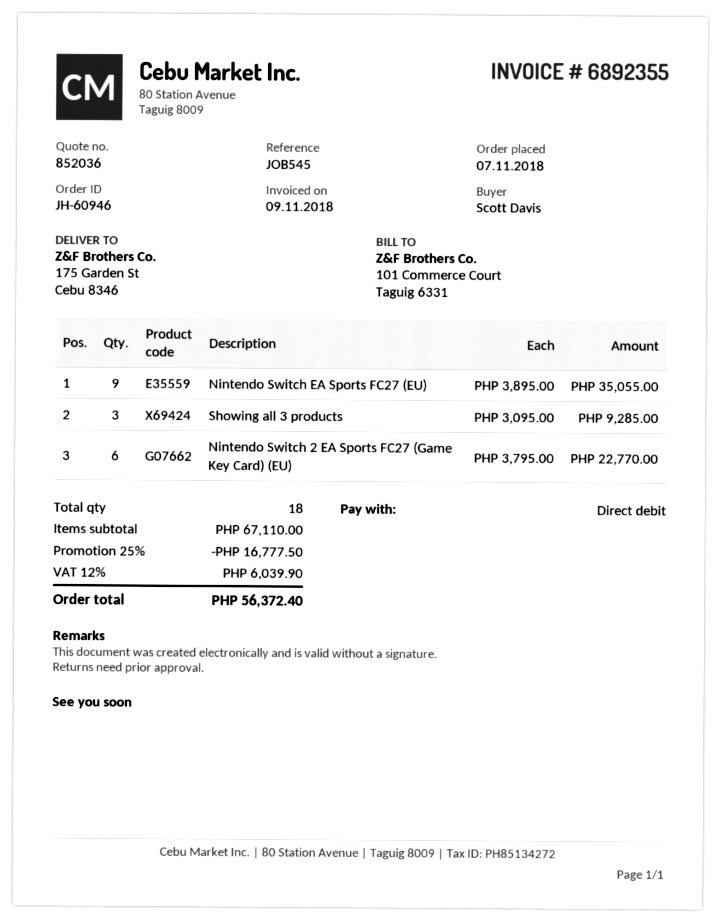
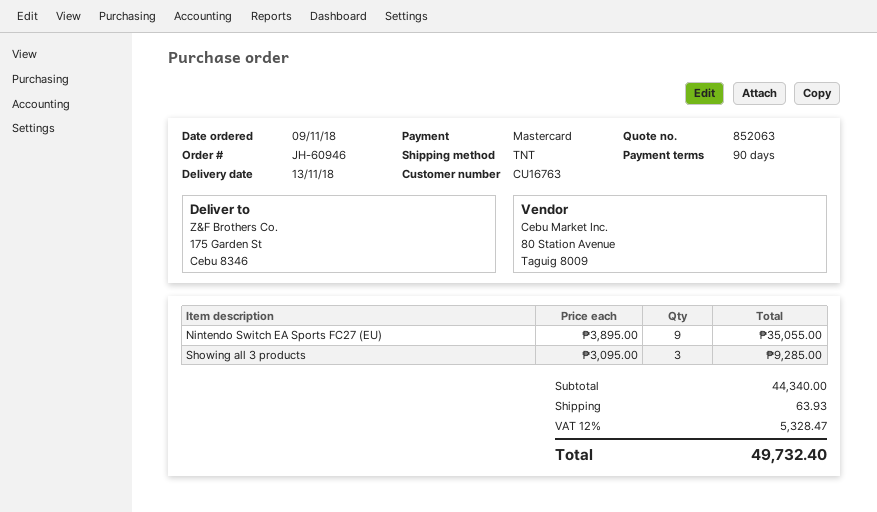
quote number: 852036 -> 852063
order date: 2018-11-07 -> 2018-11-09
payment method: direct debit -> Mastercard
Nintendo Switch 2 EA Sports FC27 (Game Key Card) (EU): 6 x 3795.00 = 22770.00 -> none
subtotal: 67110.00 -> 44340.00
discount: 25% = 16777.50 -> none
shipping: none -> 63.93
tax: 12% = 6039.90 -> 12% = 5328.47
total: 56372.40 -> 49732.40

